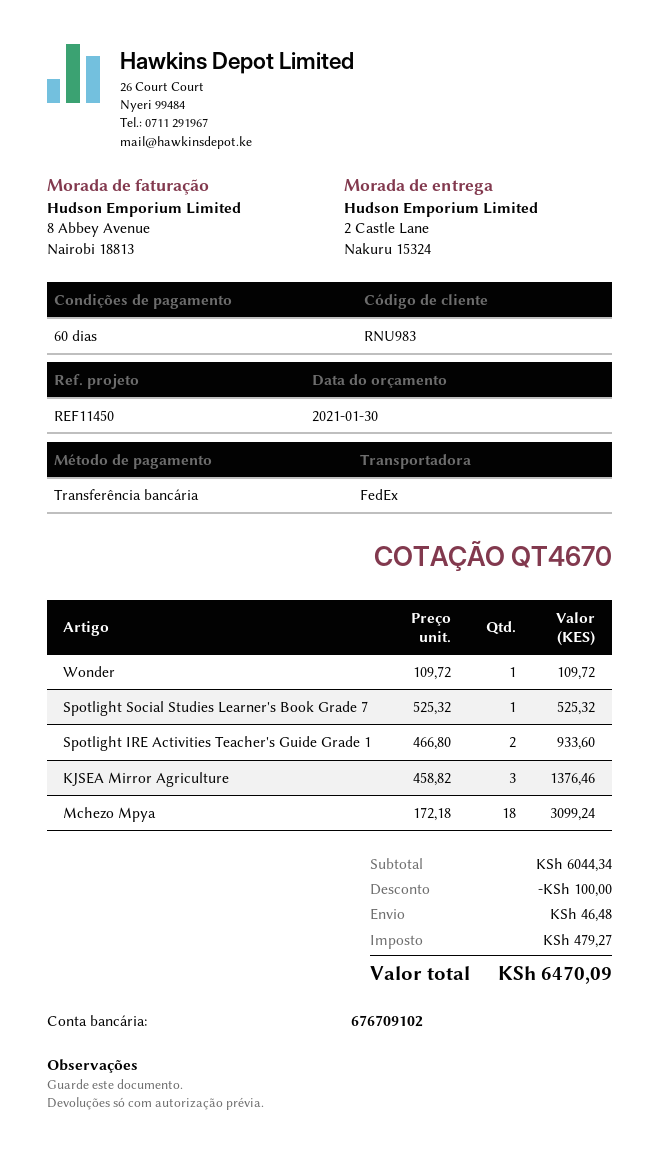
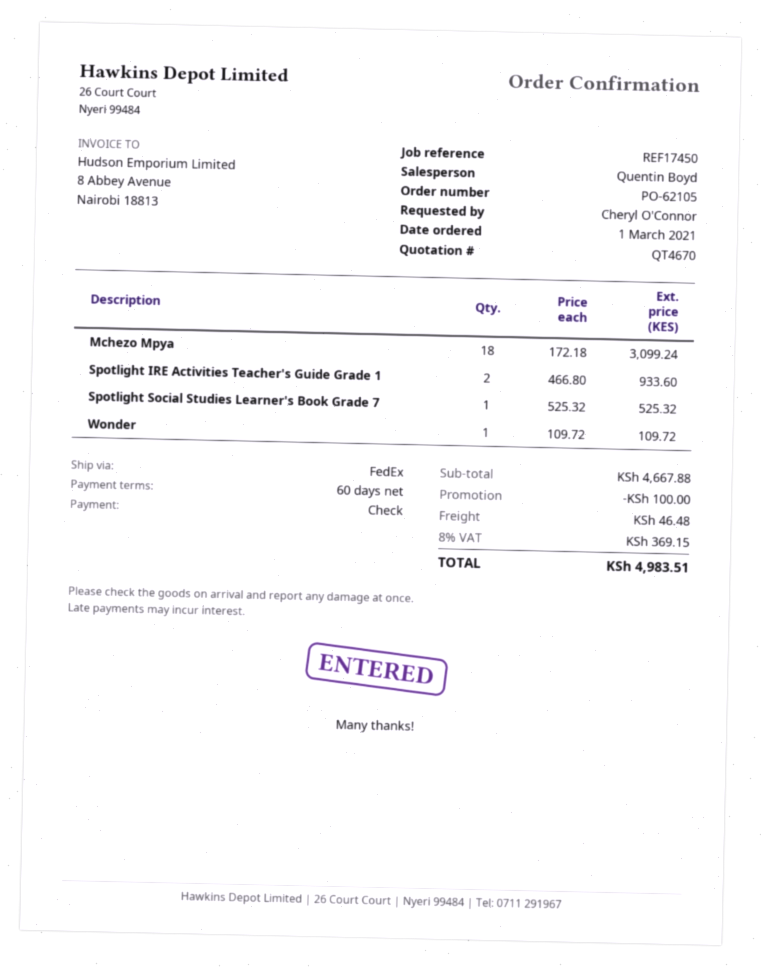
reference: REF11450 -> REF17450
payment method: bank transfer -> cheque
KJSEA Mirror Agriculture: 3 x 458.82 = 1376.46 -> none
subtotal: 6044.34 -> 4667.88
tax: 479.27 -> 369.15
total: 6470.09 -> 4983.51

